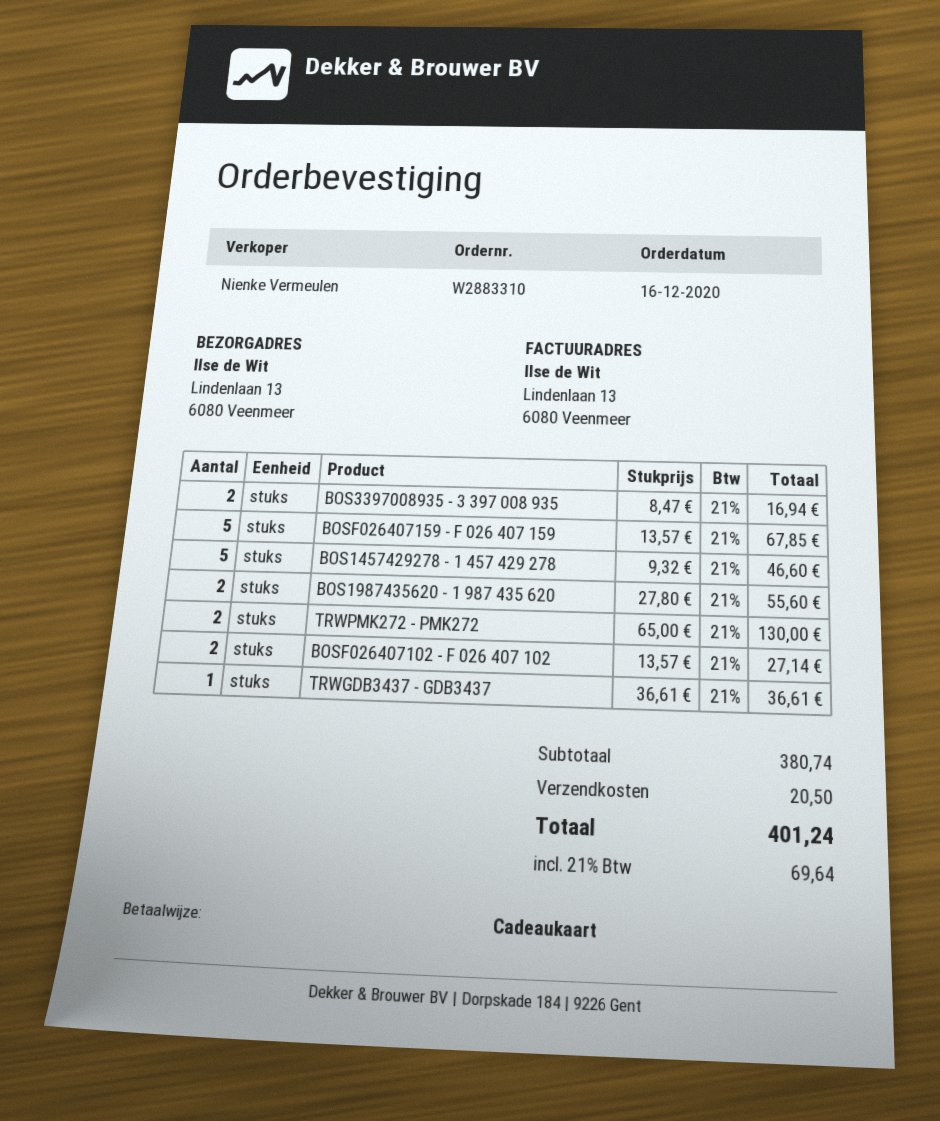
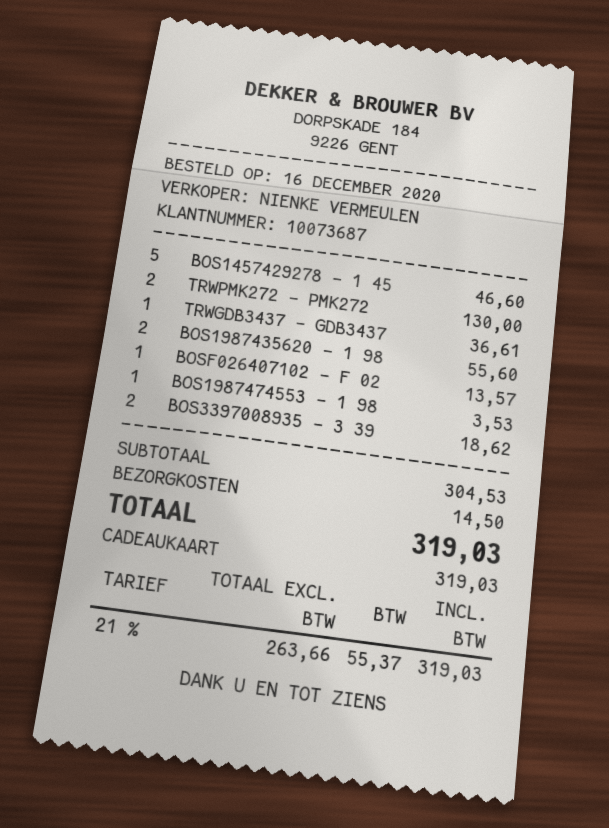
BOS3397008935 - 3 397 008 935: 2 for 16.94 -> 2 for 18.62
BOSF026407159 - F 026 407 159: 5 for 67.85 -> none
BOSF026407102 - F 026 407 102: 2 for 27.14 -> 1 for 13.57
BOS1987474553 - 1 98: none -> 1 for 3.53
subtotal: 380.74 -> 304.53
shipping: 20.50 -> 14.50
tax: 21% = 69.64 -> 21% = 55.37
total: 401.24 -> 319.03

